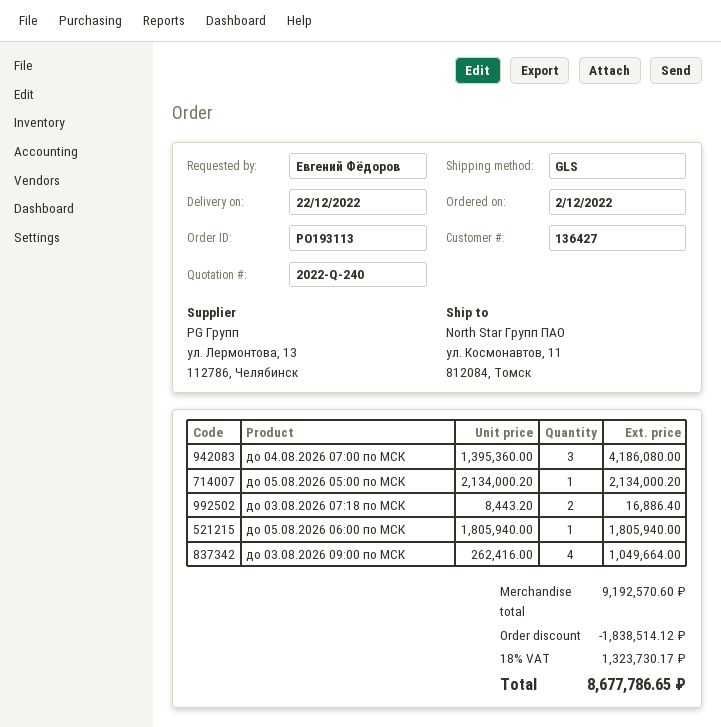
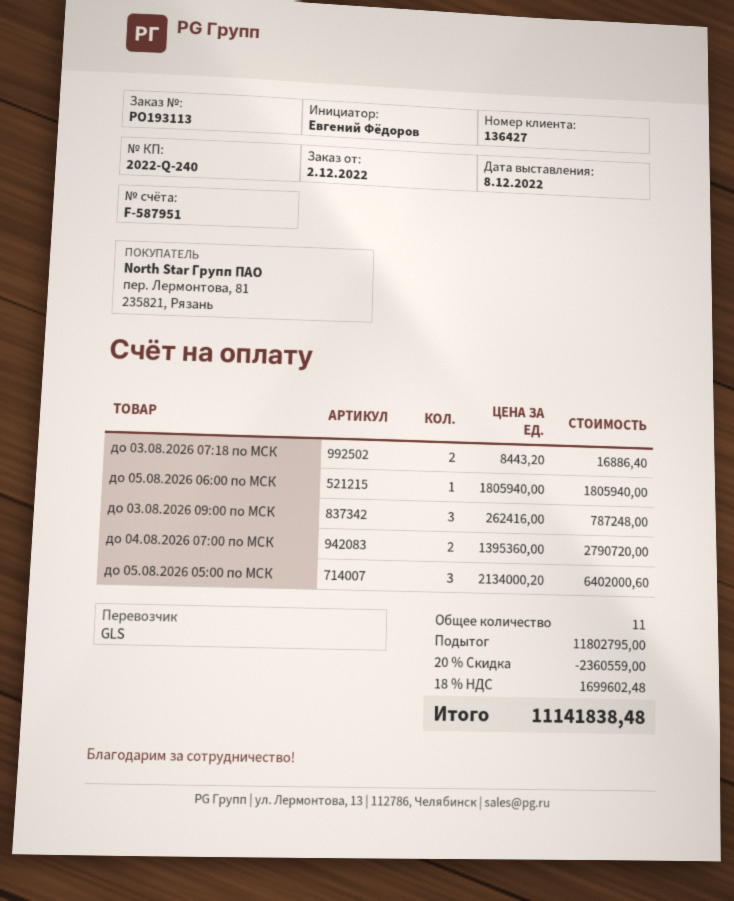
до 04.08.2026 07:00 по МСК: 3 x 1395360.00 = 4186080.00 -> 2 x 1395360.00 = 2790720.00
до 05.08.2026 05:00 по МСК: 1 x 2134000.20 = 2134000.20 -> 3 x 2134000.20 = 6402000.60
до 03.08.2026 09:00 по МСК: 4 x 262416.00 = 1049664.00 -> 3 x 262416.00 = 787248.00
subtotal: 9192570.60 -> 11802795.00
discount: 1838514.12 -> 2360559.00
tax: 18% = 1323730.17 -> 18% = 1699602.48
total: 8677786.65 -> 11141838.48

